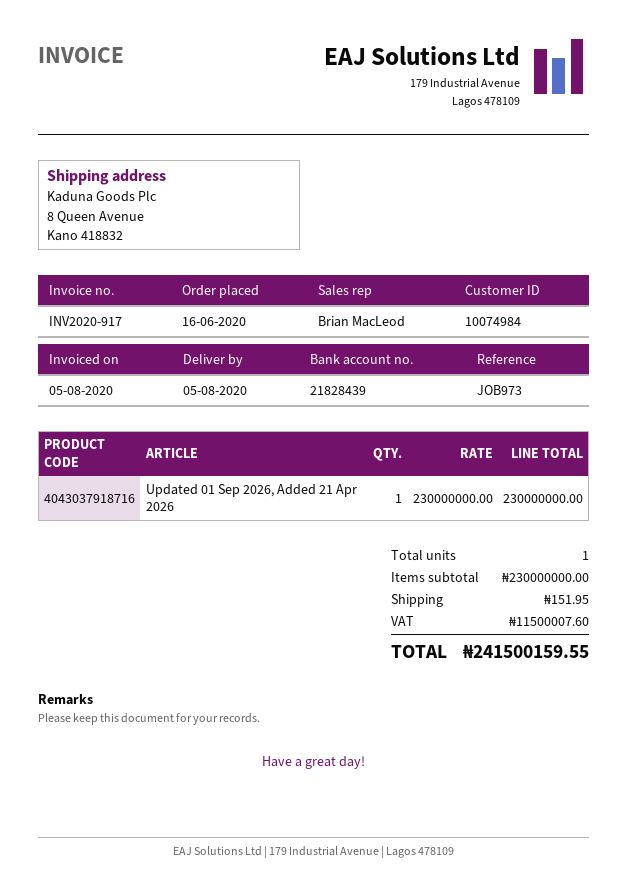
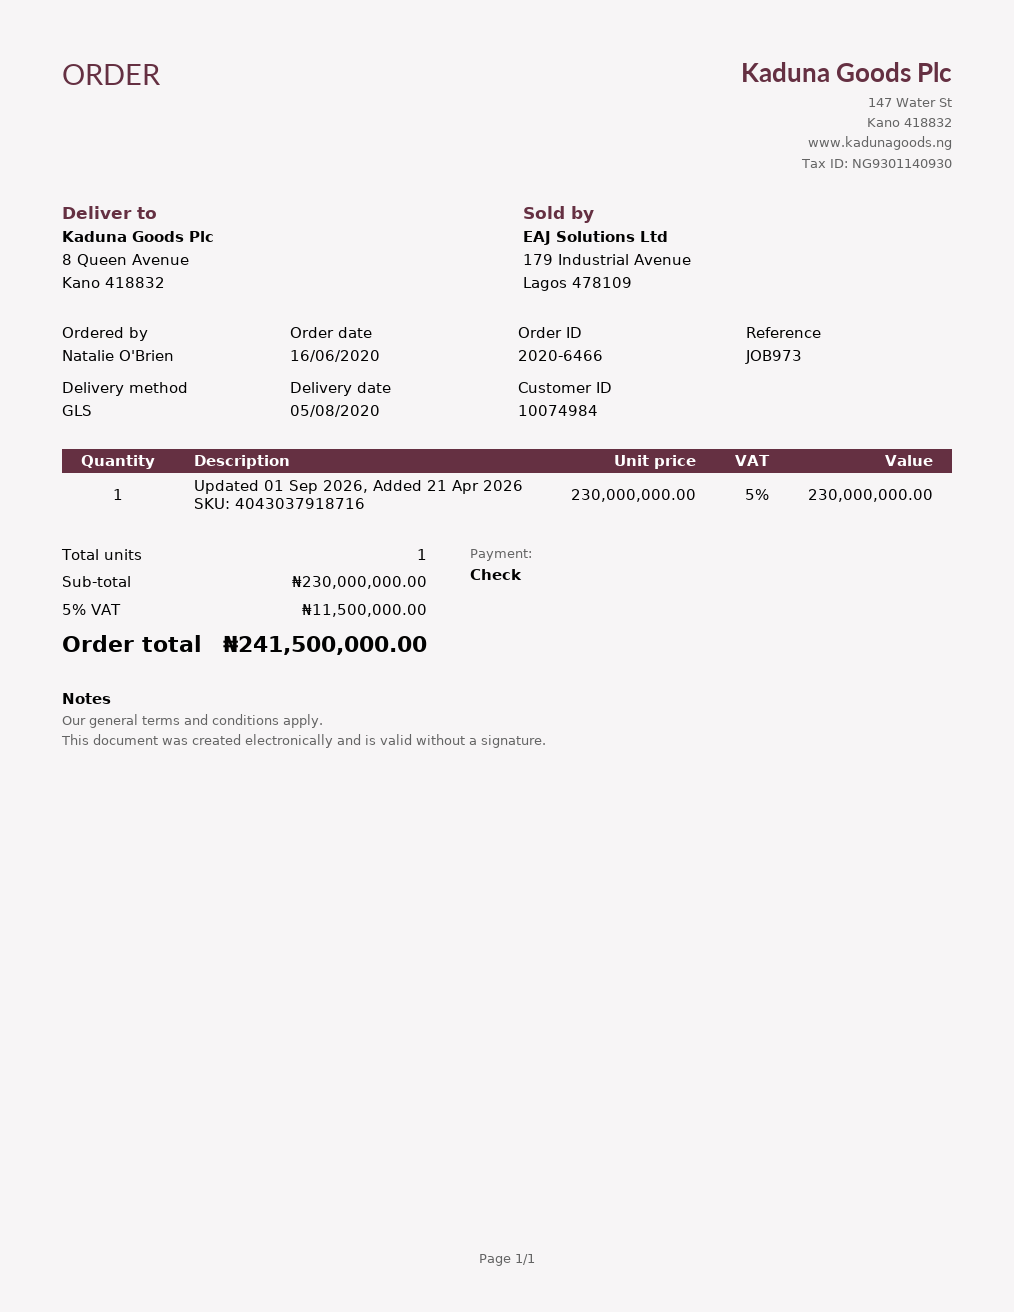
shipping: 151.95 -> none
tax: 11500007.60 -> 11500000.00
total: 241500159.55 -> 241500000.00

